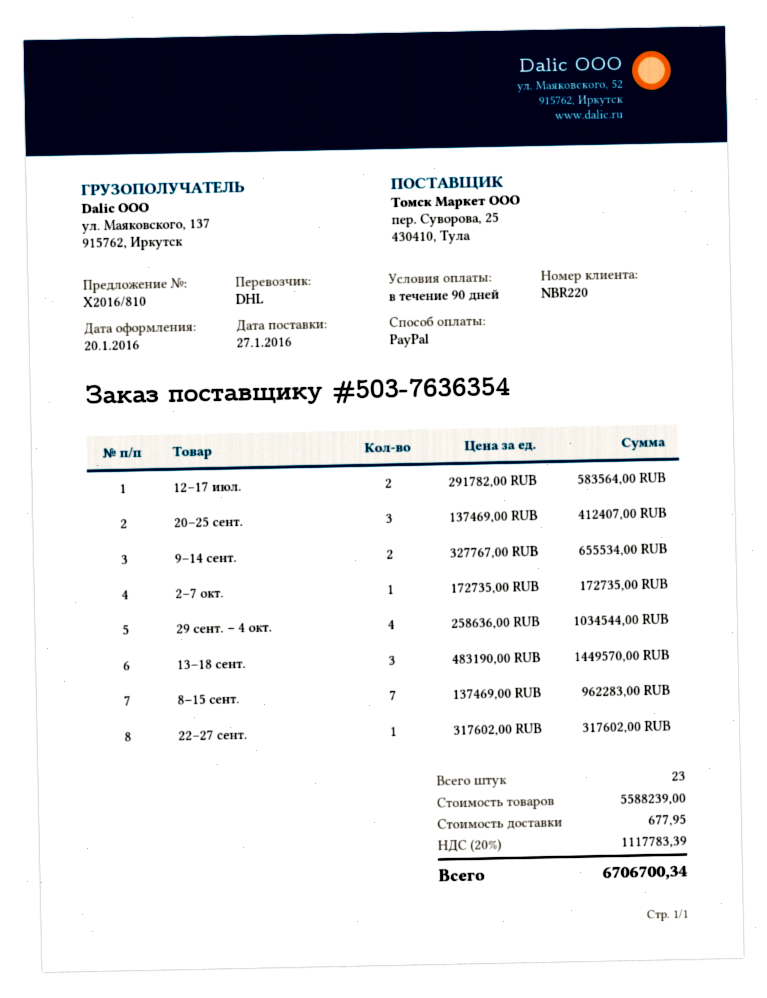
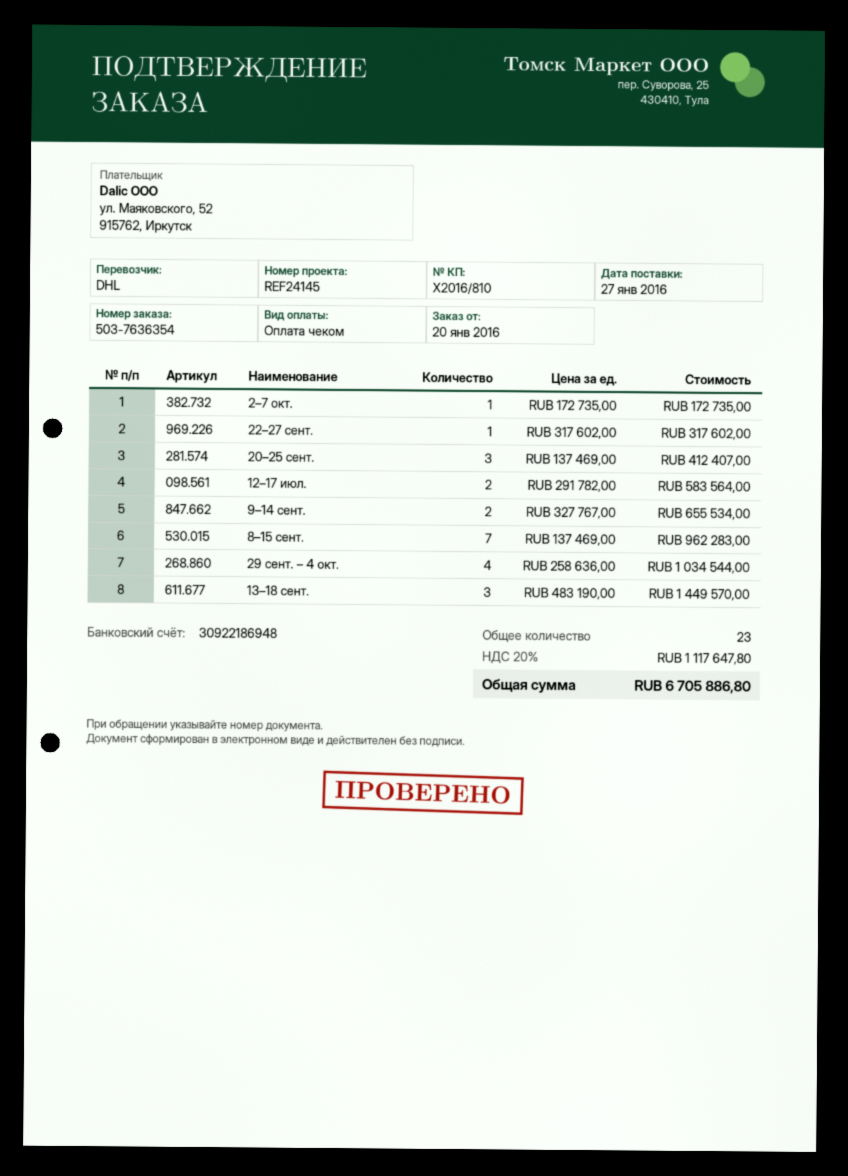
payment method: PayPal -> cheque
shipping: 677.95 -> none
tax: 20% = 1117783.39 -> 20% = 1117647.80
total: 6706700.34 -> 6705886.80

